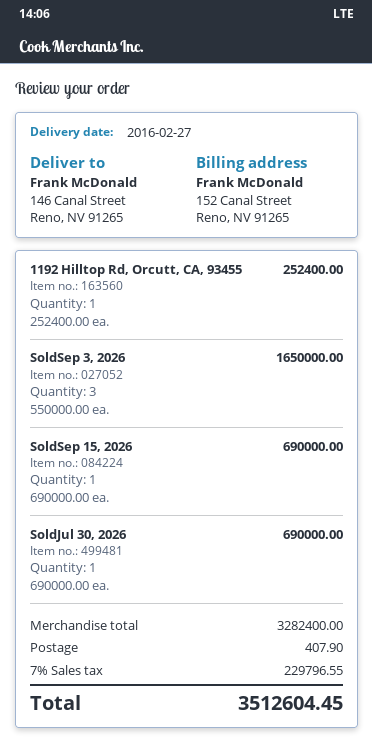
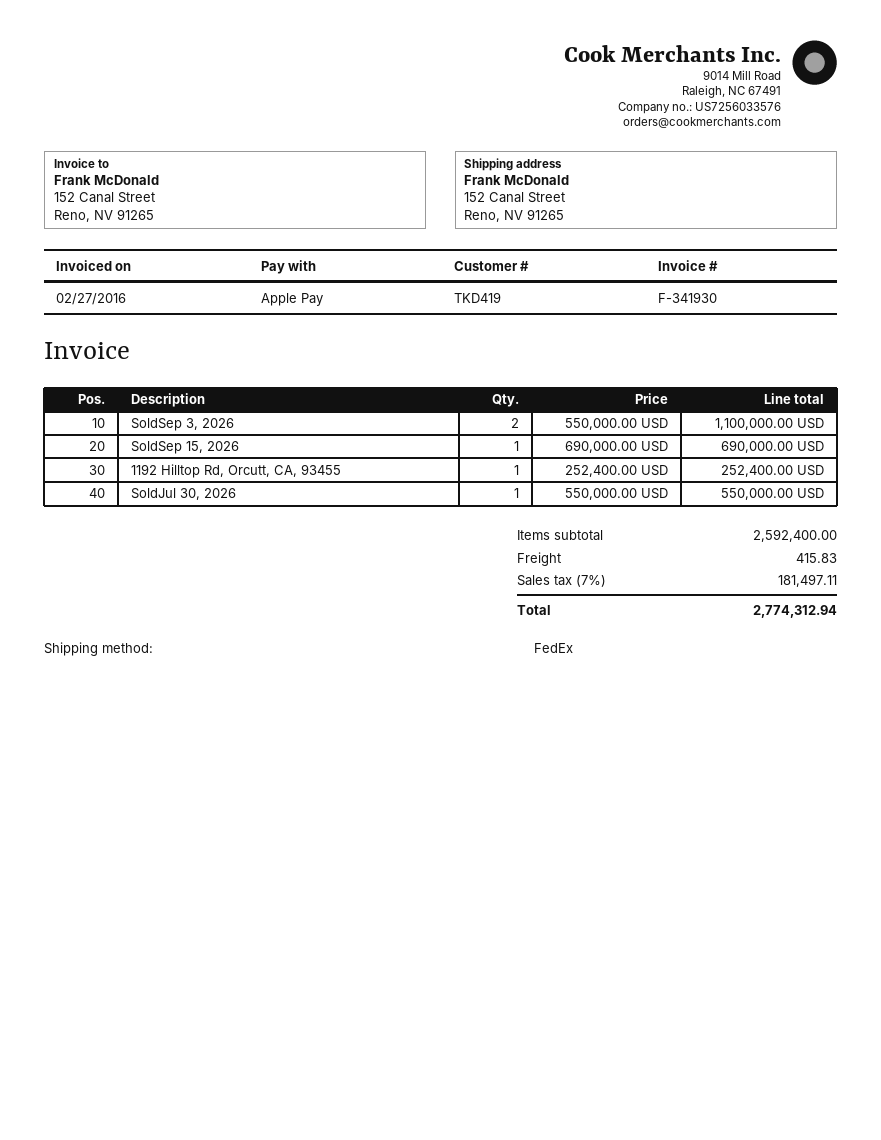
ship to: 146 Canal Street, Reno, NV 91265 -> 152 Canal Street, Reno, NV 91265
SoldSep 3, 2026: 3 x 550000.00 = 1650000.00 -> 2 x 550000.00 = 1100000.00
SoldJul 30, 2026: 1 x 690000.00 = 690000.00 -> 1 x 550000.00 = 550000.00
subtotal: 3282400.00 -> 2592400.00
shipping: 407.90 -> 415.83
tax: 7% = 229796.55 -> 7% = 181497.11
total: 3512604.45 -> 2774312.94

